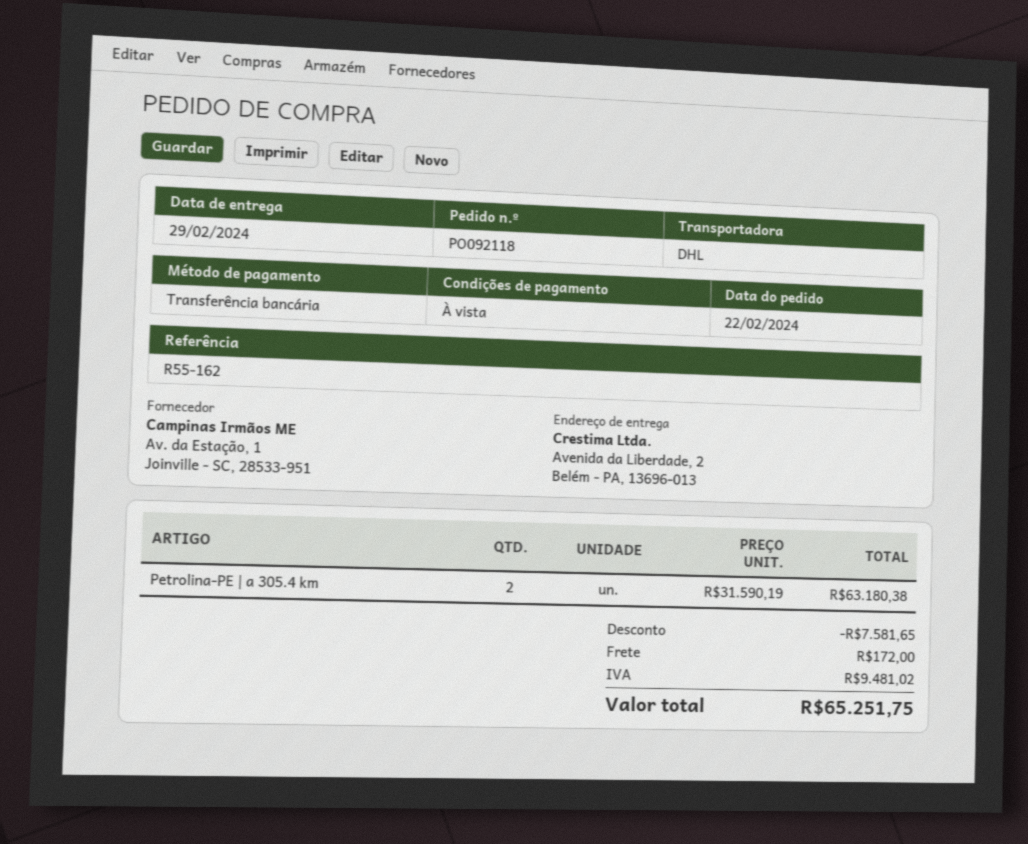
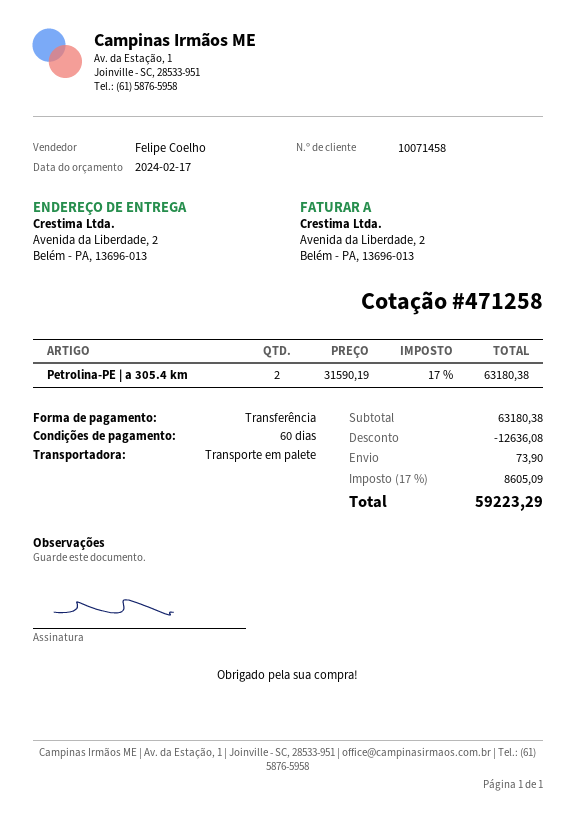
payment terms: on receipt -> 60 days
shipping method: DHL -> pallet freight
discount: 7581.65 -> 12636.08
shipping: 172.00 -> 73.90
tax: 9481.02 -> 8605.09
total: 65251.75 -> 59223.29

